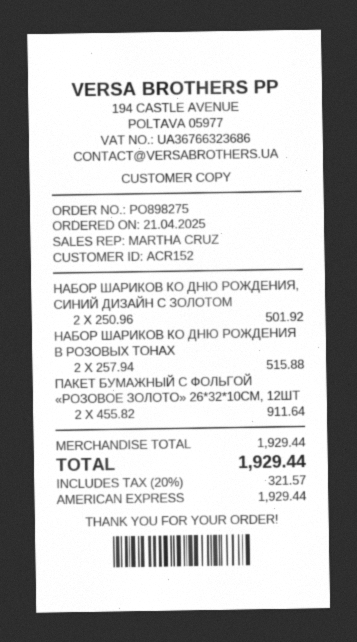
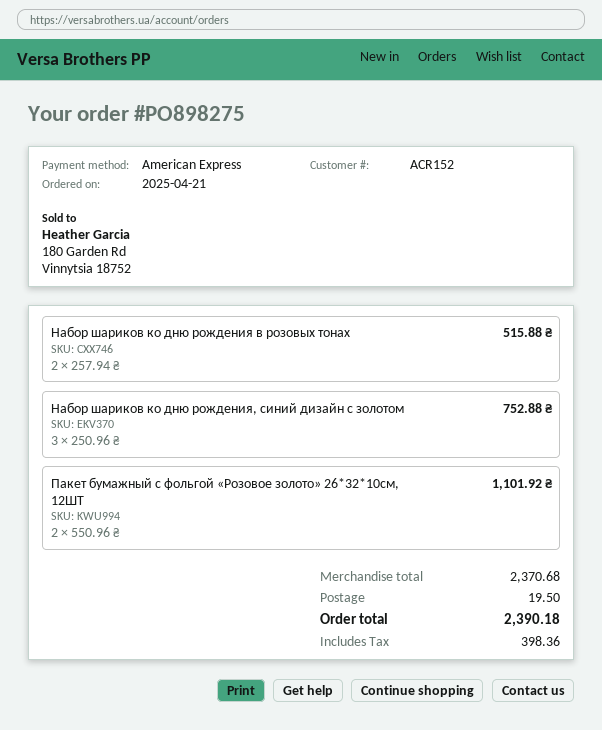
НАБОР ШАРИКОВ КО ДНЮ РОЖДЕНИЯ, СИНИЙ ДИЗАЙН С ЗОЛОТОМ: 2 x 250.96 = 501.92 -> 3 x 250.96 = 752.88
ПАКЕТ БУМАЖНЫЙ С ФОЛЬГОЙ «РОЗОВОЕ ЗОЛОТО» 26*32*10СМ, 12ШТ: 2 x 455.82 = 911.64 -> 2 x 550.96 = 1101.92
subtotal: 1929.44 -> 2370.68
shipping: none -> 19.50
tax: 321.57 -> 398.36
total: 1929.44 -> 2390.18

